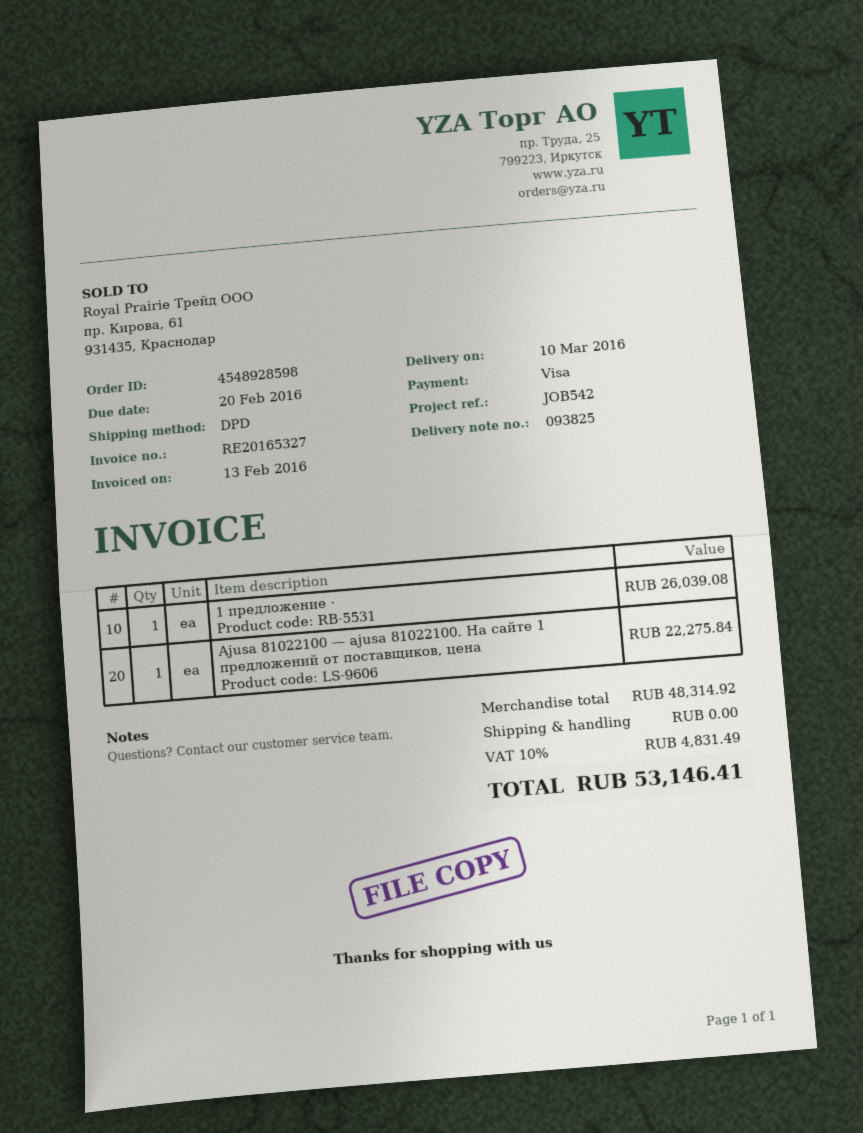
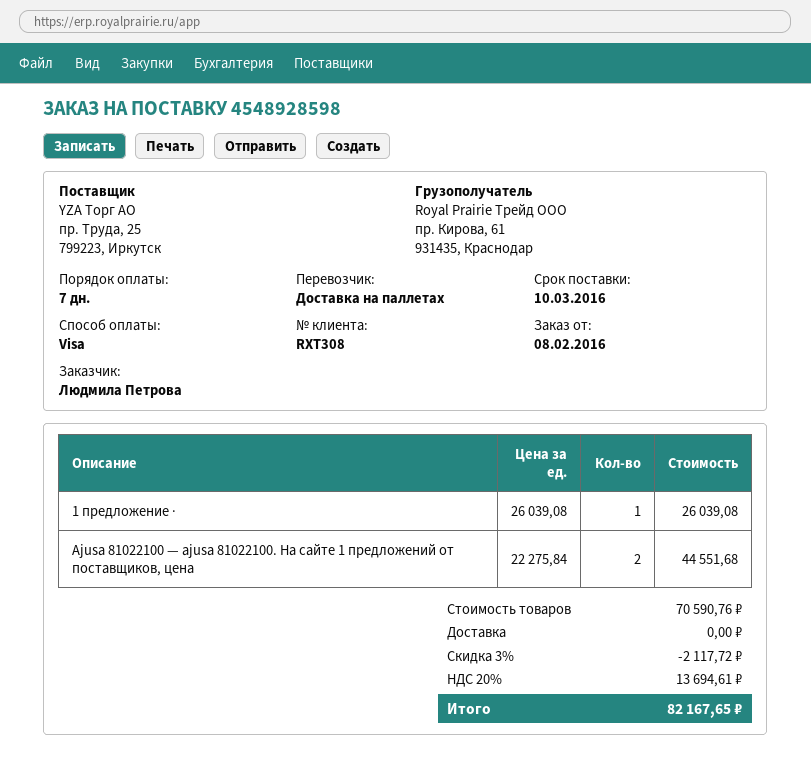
shipping method: DPD -> pallet freight
Ajusa 81022100 — ajusa 81022100. На сайте 1 предложений от поставщиков, цена: 1 for 22275.84 -> 2 for 44551.68
subtotal: 48314.92 -> 70590.76
discount: none -> 3% = 2117.72
tax: 10% = 4831.49 -> 20% = 13694.61
total: 53146.41 -> 82167.65

